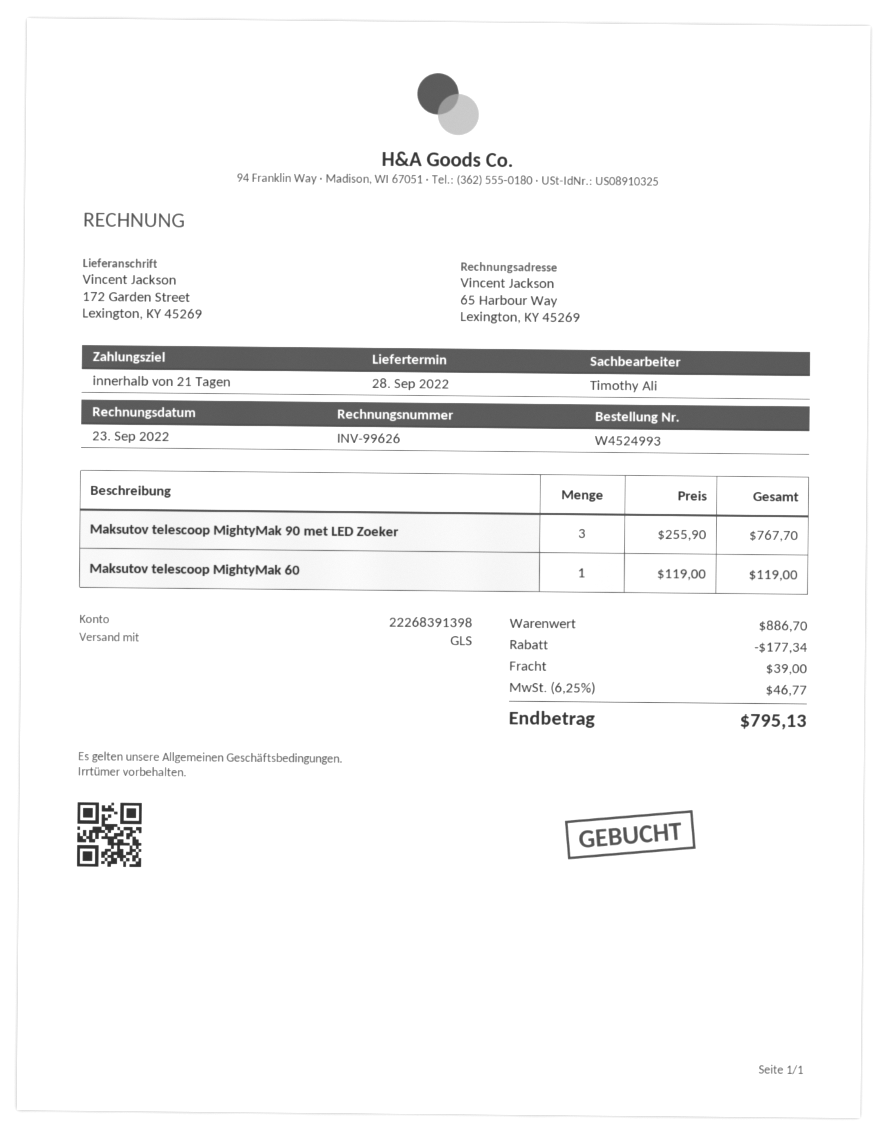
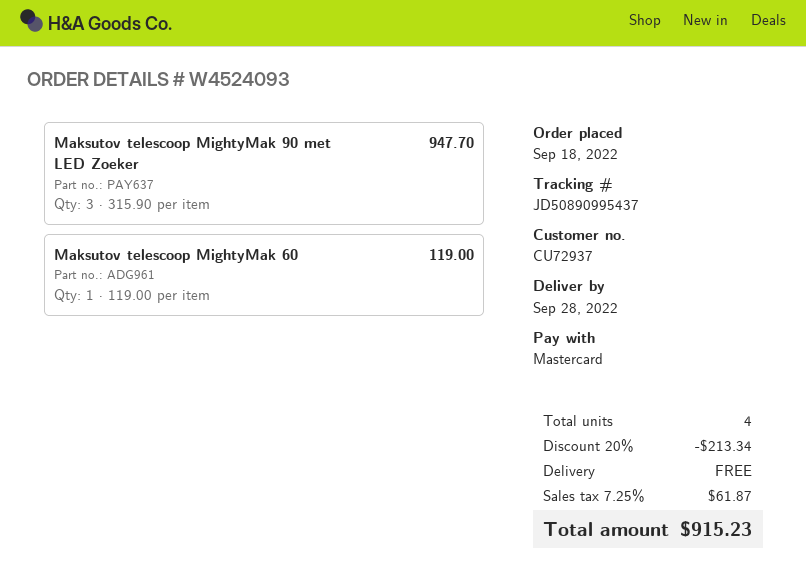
order number: W4524993 -> W4524093
Maksutov telescoop MightyMak 90 met LED Zoeker: 3 x 255.90 = 767.70 -> 3 x 315.90 = 947.70
discount: 177.34 -> 213.34
shipping: 39.00 -> 0.00
tax: 6.25% = 46.77 -> 7.25% = 61.87
total: 795.13 -> 915.23

